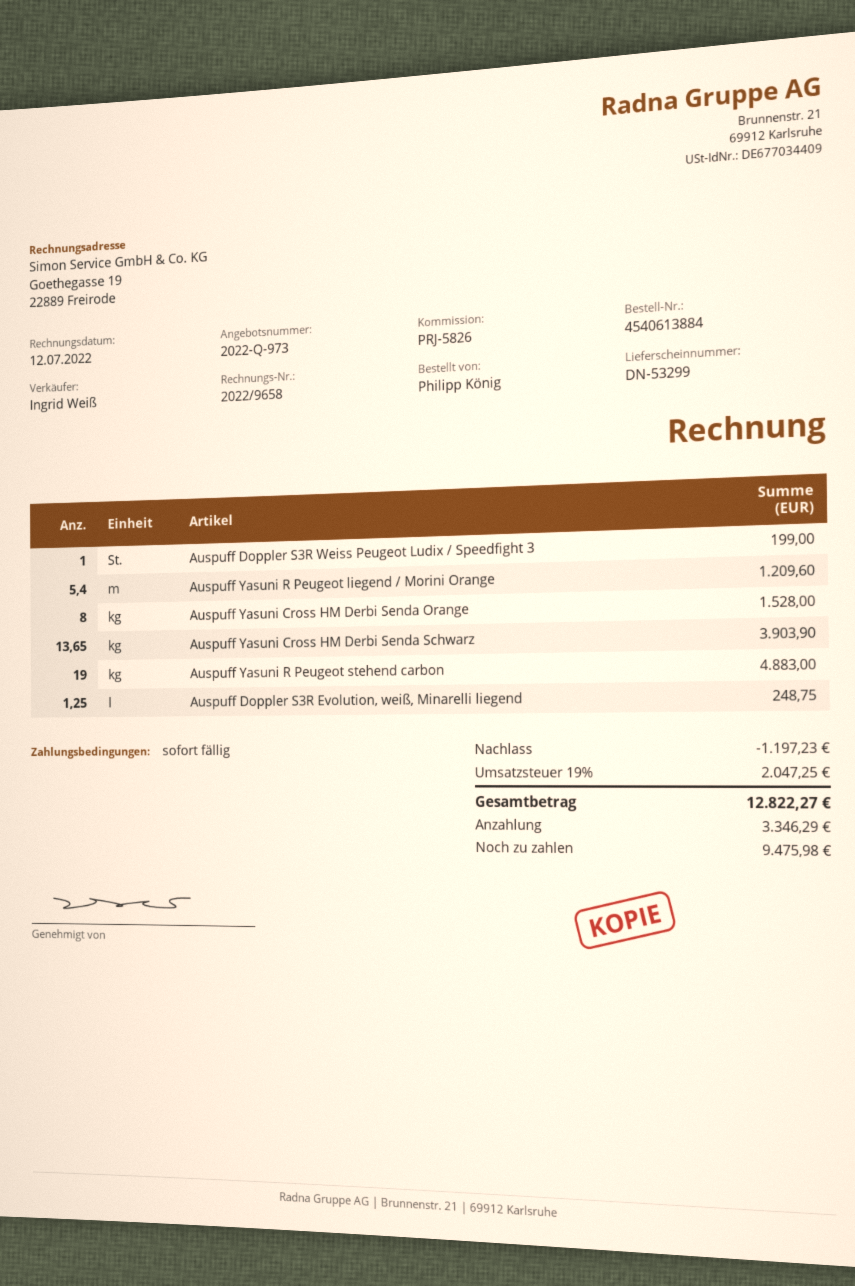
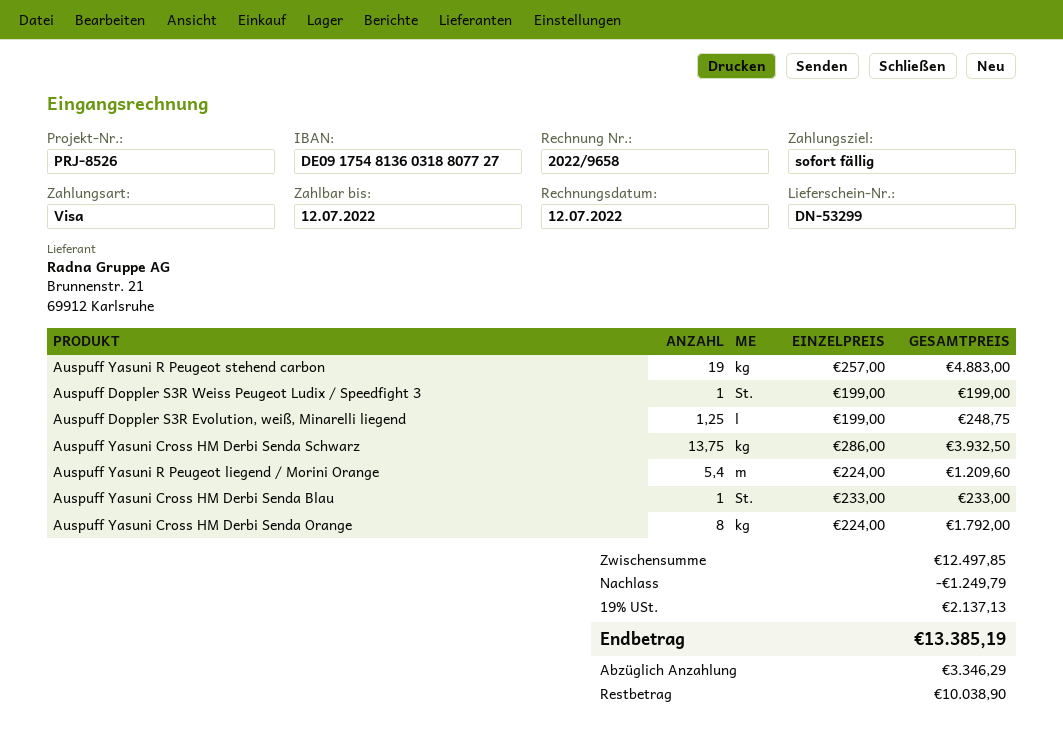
reference: PRJ-5826 -> PRJ-8526
Auspuff Yasuni Cross HM Derbi Senda Orange: 8 for 1528.00 -> 8 for 1792.00
Auspuff Yasuni Cross HM Derbi Senda Schwarz: 13.65 for 3903.90 -> 13.75 for 3932.50
Auspuff Yasuni Cross HM Derbi Senda Blau: none -> 1 for 233.00
discount: 1197.23 -> 1249.79
tax: 19% = 2047.25 -> 19% = 2137.13
total: 12822.27 -> 13385.19
balance: 9475.98 -> 10038.90

